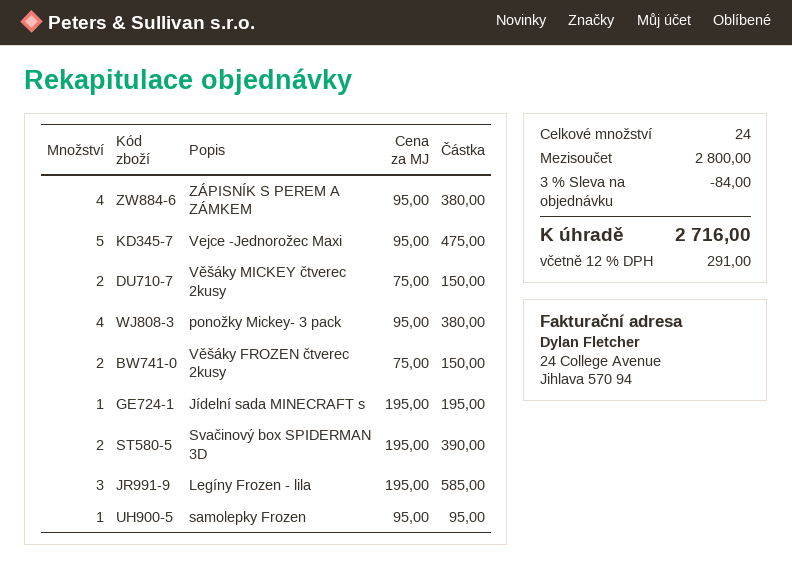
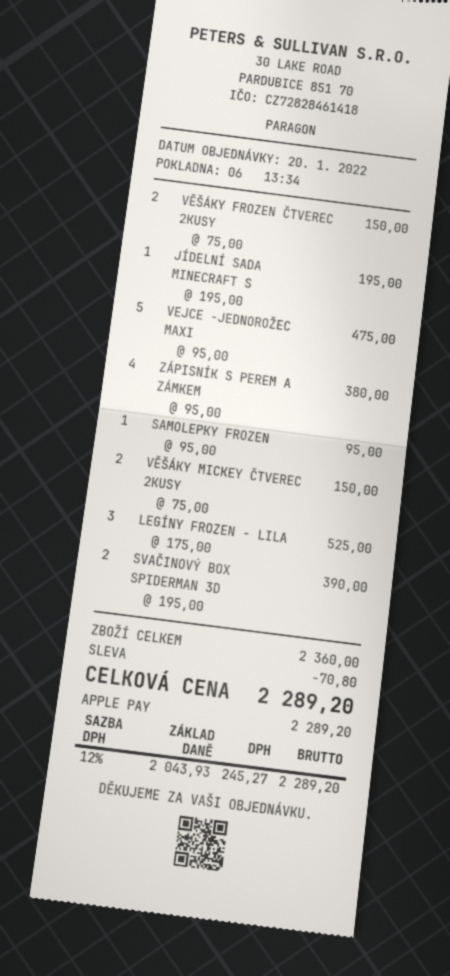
ponožky Mickey- 3 pack: 4 x 95.00 = 380.00 -> none
Legíny Frozen - lila: 3 x 195.00 = 585.00 -> 3 x 175.00 = 525.00
subtotal: 2800.00 -> 2360.00
discount: 84.00 -> 70.80
tax: 12% = 291.00 -> 12% = 245.27
total: 2716.00 -> 2289.20

